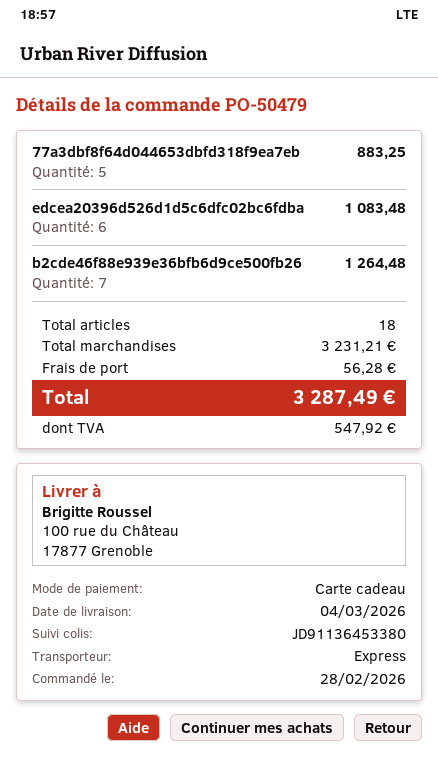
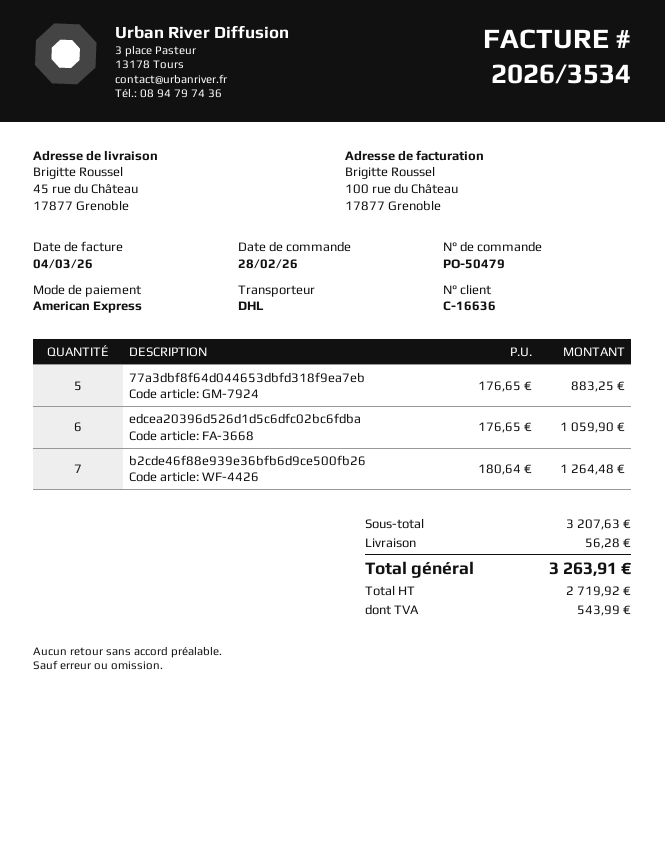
payment method: gift card -> American Express
shipping method: express -> DHL
ship to: 100 rue du Château, 17877 Grenoble -> 45 rue du Château, 17877 Grenoble
edcea20396d526d1d5c6dfc02bc6fdba: 6 for 1083.48 -> 6 for 1059.90
subtotal: 3231.21 -> 3207.63
tax: 547.92 -> 543.99
total: 3287.49 -> 3263.91

